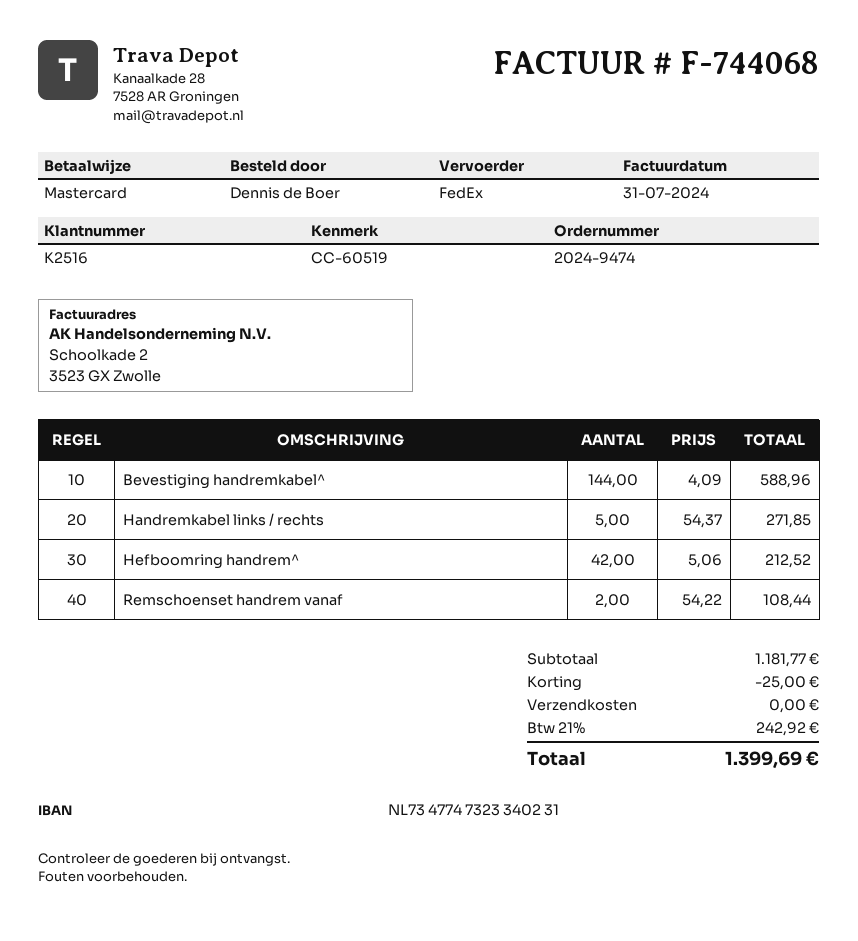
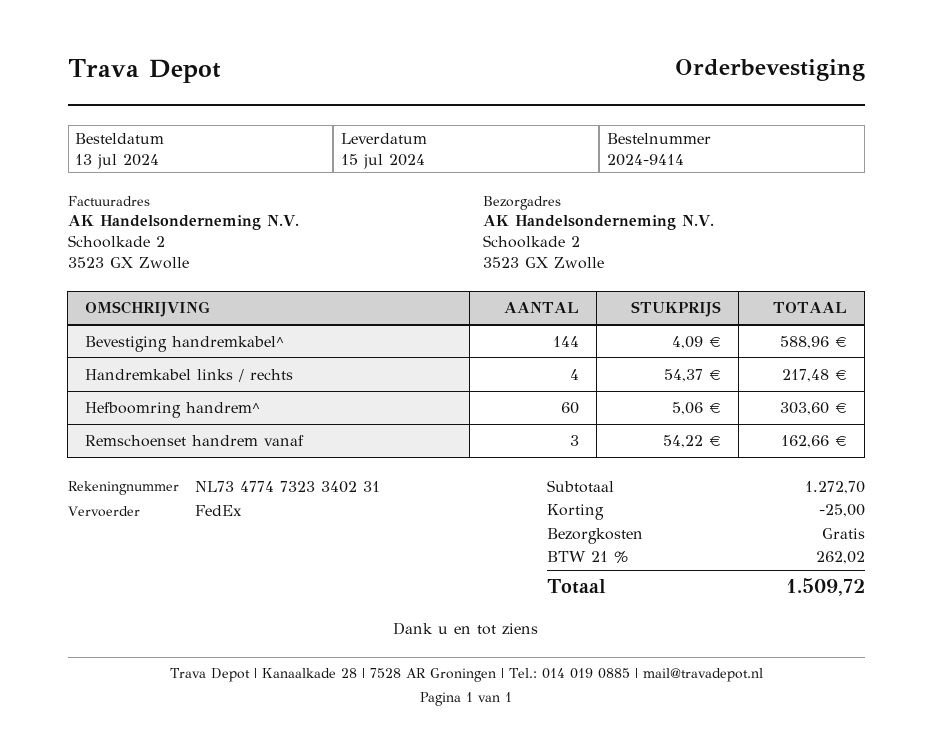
order number: 2024-9474 -> 2024-9414
Handremkabel links / rechts: 5 x 54.37 = 271.85 -> 4 x 54.37 = 217.48
Hefboomring handrem^: 42 x 5.06 = 212.52 -> 60 x 5.06 = 303.60
Remschoenset handrem vanaf: 2 x 54.22 = 108.44 -> 3 x 54.22 = 162.66
subtotal: 1181.77 -> 1272.70
tax: 21% = 242.92 -> 21% = 262.02
total: 1399.69 -> 1509.72

